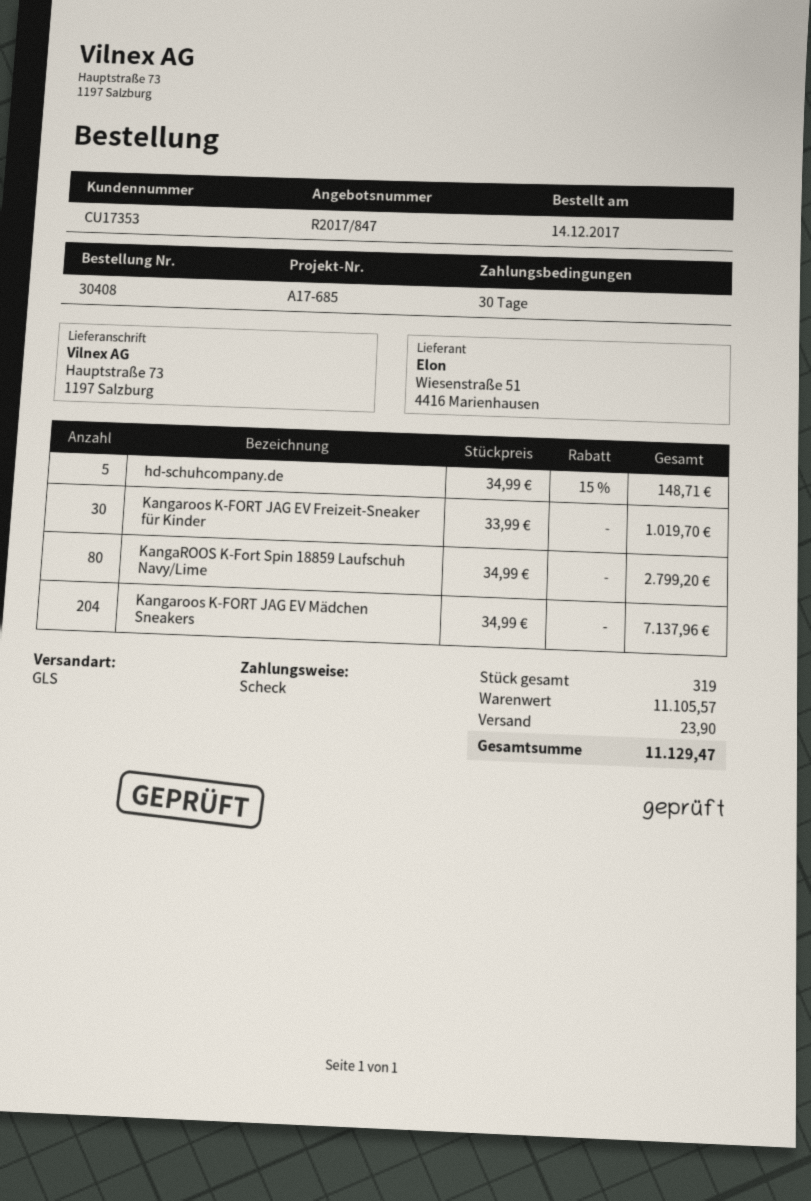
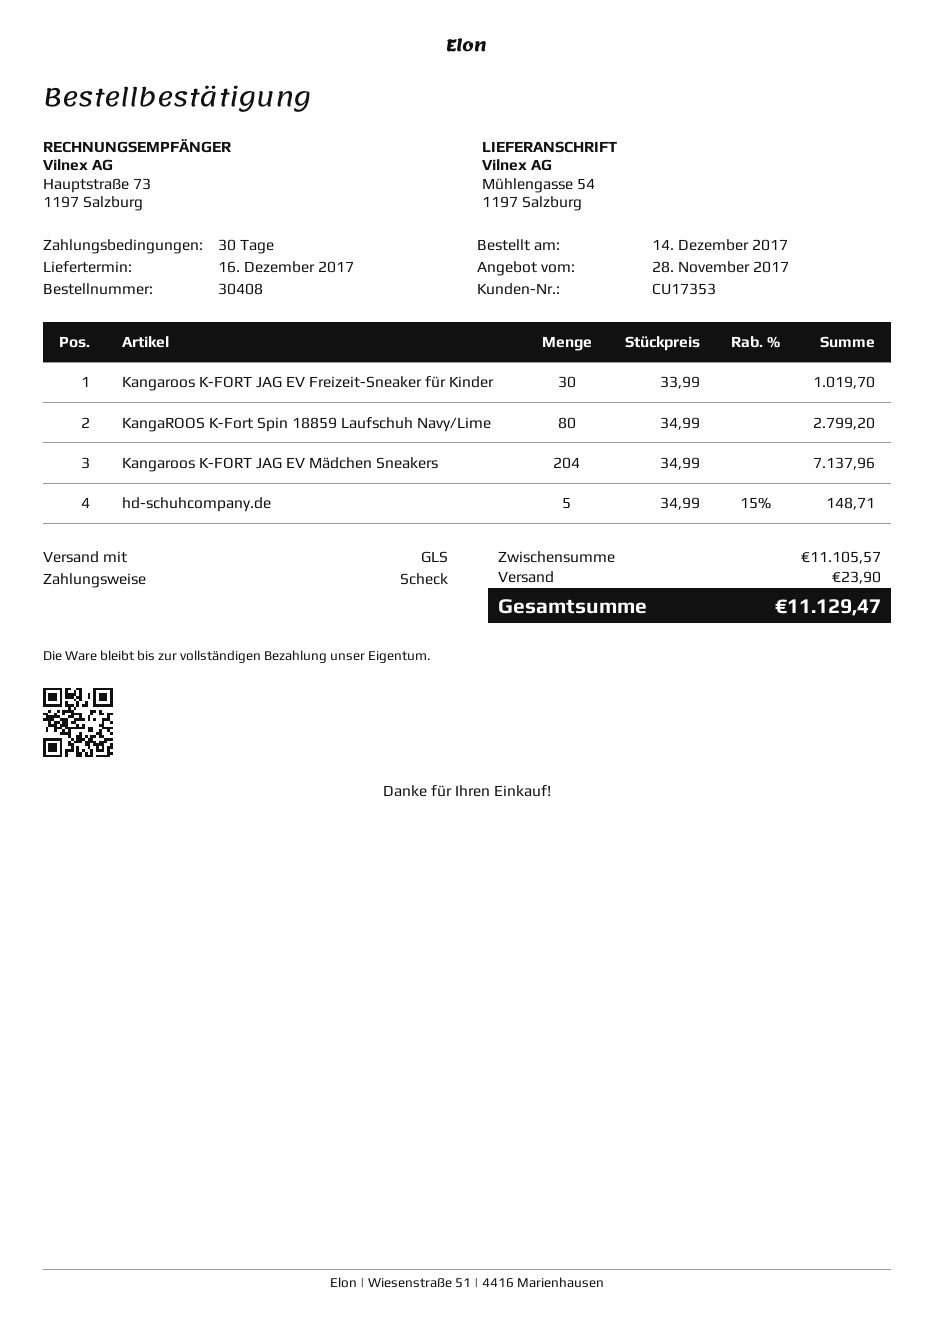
ship to: Hauptstraße 73, 1197 Salzburg -> Mühlengasse 54, 1197 Salzburg

